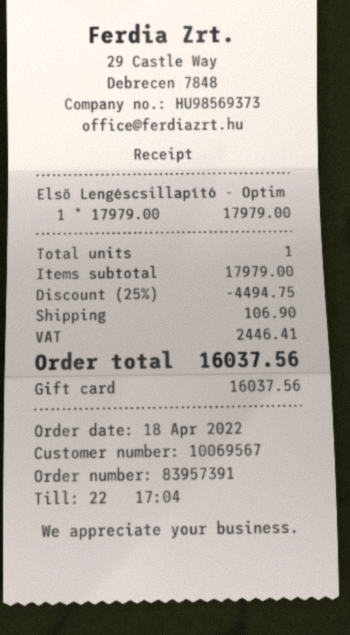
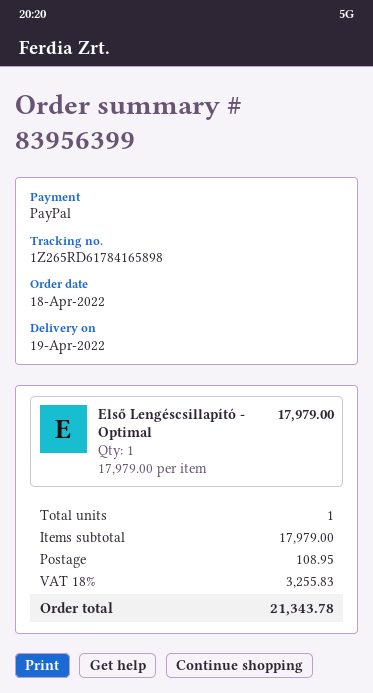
order number: 83957391 -> 83956399
payment method: gift card -> PayPal
discount: 25% = 4494.75 -> none
shipping: 106.90 -> 108.95
tax: 2446.41 -> 3255.83
total: 16037.56 -> 21343.78

